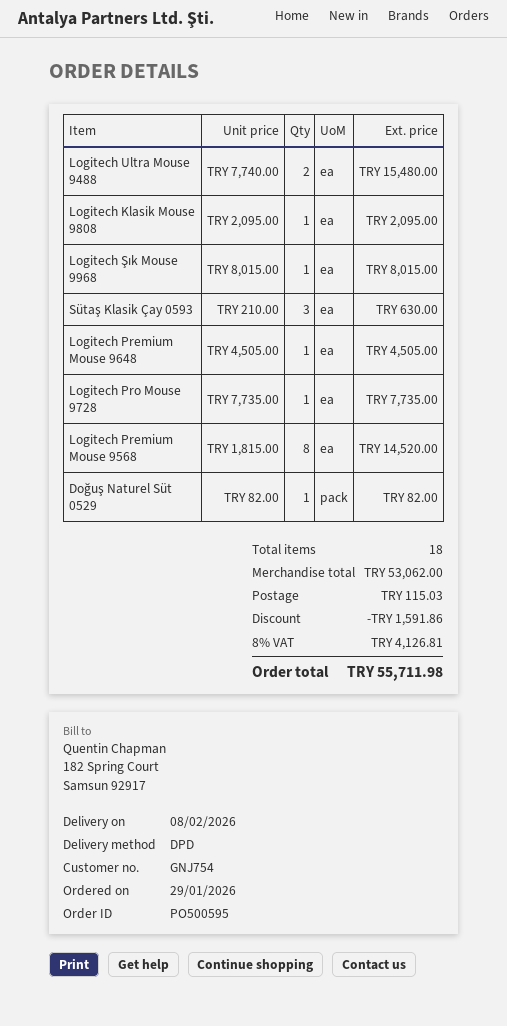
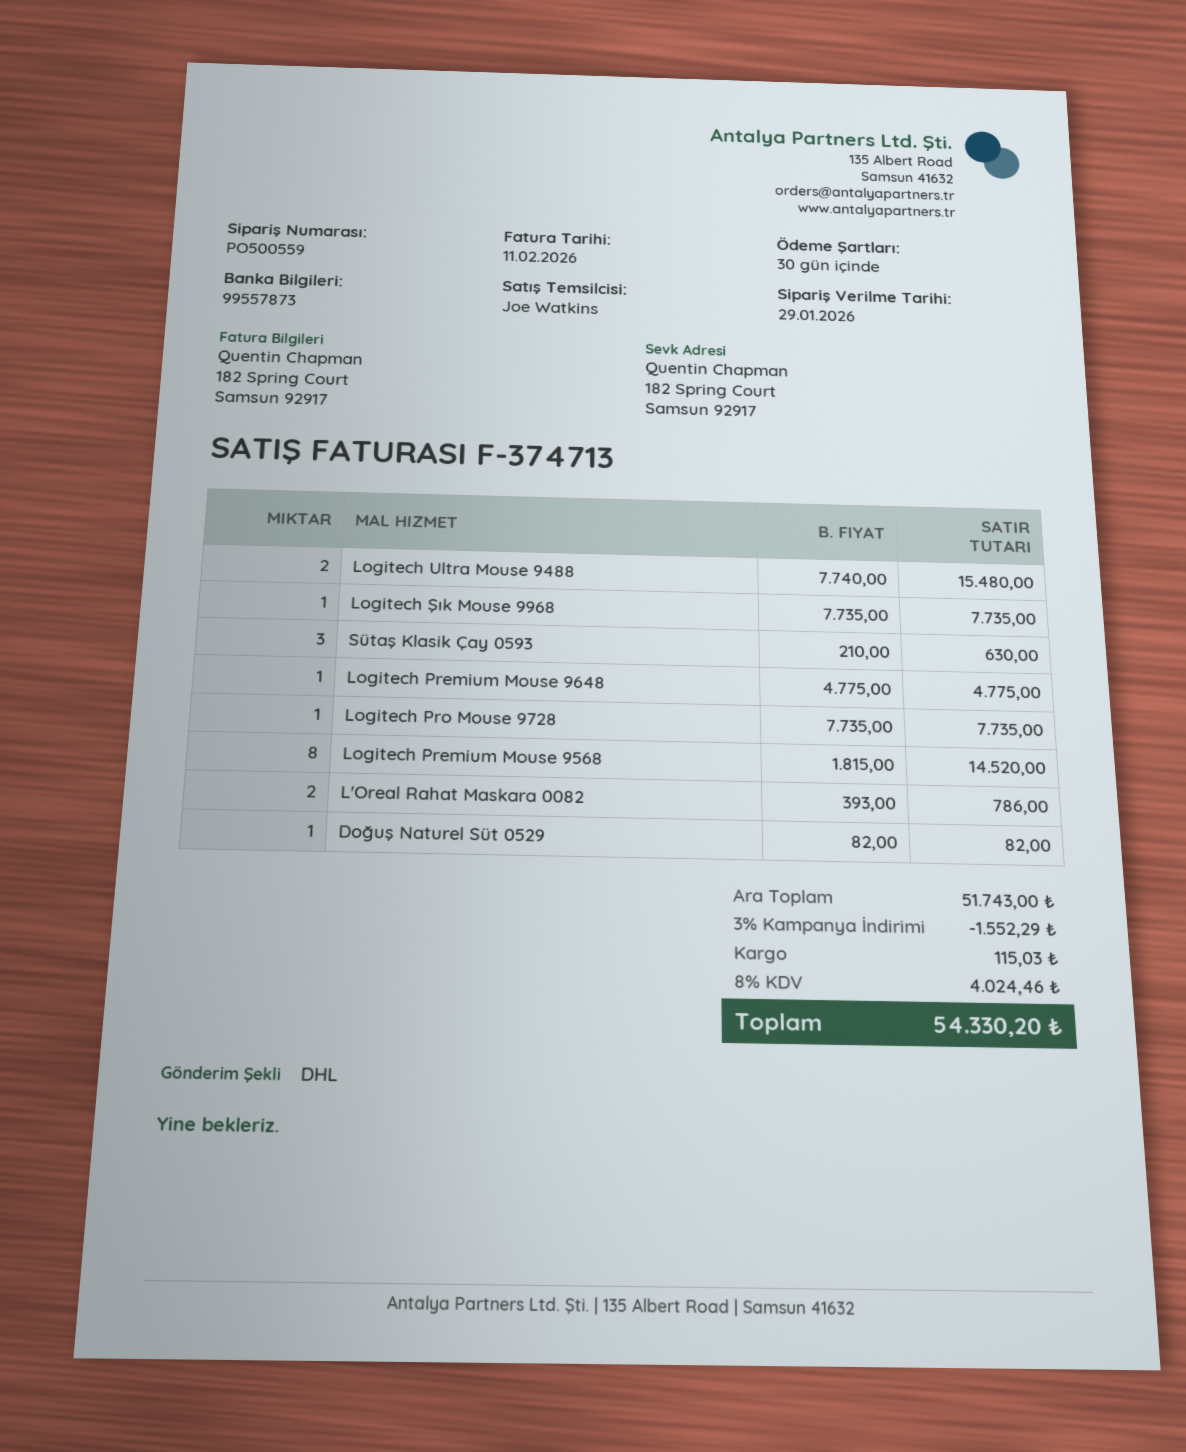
order number: PO500595 -> PO500559
shipping method: DPD -> DHL
Logitech Klasik Mouse 9808: 1 x 2095.00 = 2095.00 -> none
Logitech Şık Mouse 9968: 1 x 8015.00 = 8015.00 -> 1 x 7735.00 = 7735.00
Logitech Premium Mouse 9648: 1 x 4505.00 = 4505.00 -> 1 x 4775.00 = 4775.00
L'Oreal Rahat Maskara 0082: none -> 2 x 393.00 = 786.00
subtotal: 53062.00 -> 51743.00
discount: 1591.86 -> 1552.29
tax: 8% = 4126.81 -> 8% = 4024.46
total: 55711.98 -> 54330.20

